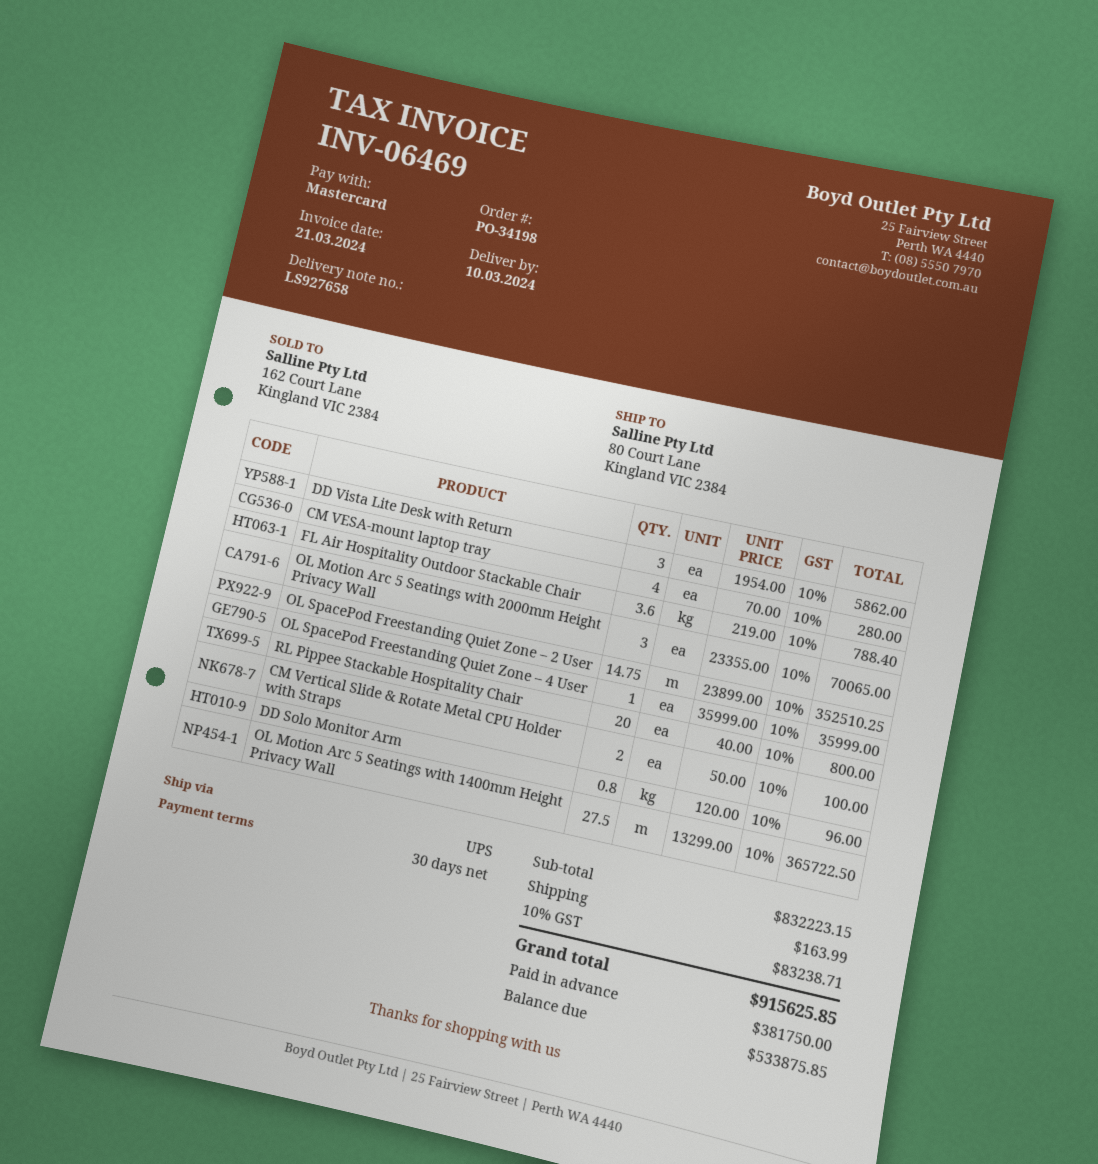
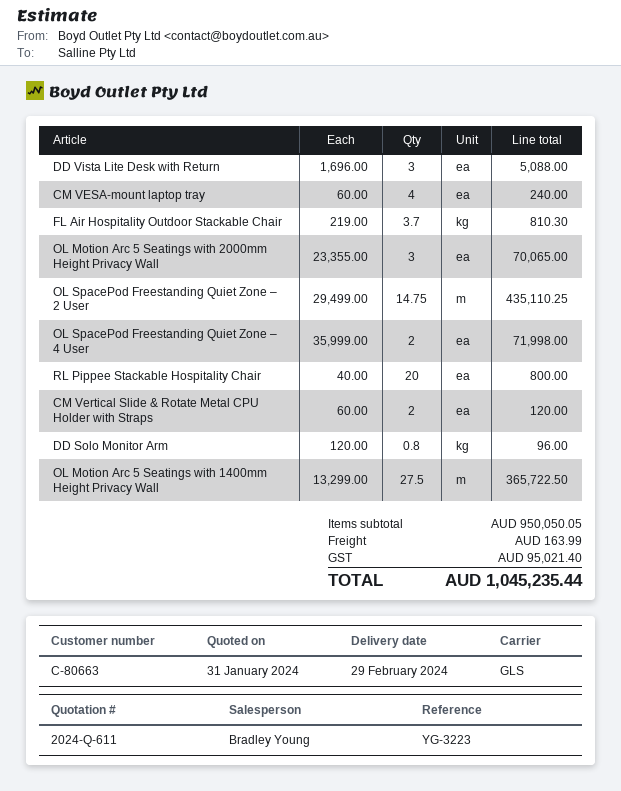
delivery date: 2024-03-10 -> 2024-02-29
shipping method: UPS -> GLS
DD Vista Lite Desk with Return: 3 x 1954.00 = 5862.00 -> 3 x 1696.00 = 5088.00
CM VESA-mount laptop tray: 4 x 70.00 = 280.00 -> 4 x 60.00 = 240.00
FL Air Hospitality Outdoor Stackable Chair: 3.6 x 219.00 = 788.40 -> 3.7 x 219.00 = 810.30
OL SpacePod Freestanding Quiet Zone – 2 User: 14.75 x 23899.00 = 352510.25 -> 14.75 x 29499.00 = 435110.25
OL SpacePod Freestanding Quiet Zone – 4 User: 1 x 35999.00 = 35999.00 -> 2 x 35999.00 = 71998.00
CM Vertical Slide & Rotate Metal CPU Holder with Straps: 2 x 50.00 = 100.00 -> 2 x 60.00 = 120.00
subtotal: 832223.15 -> 950050.05
tax: 83238.71 -> 95021.40
total: 915625.85 -> 1045235.44

